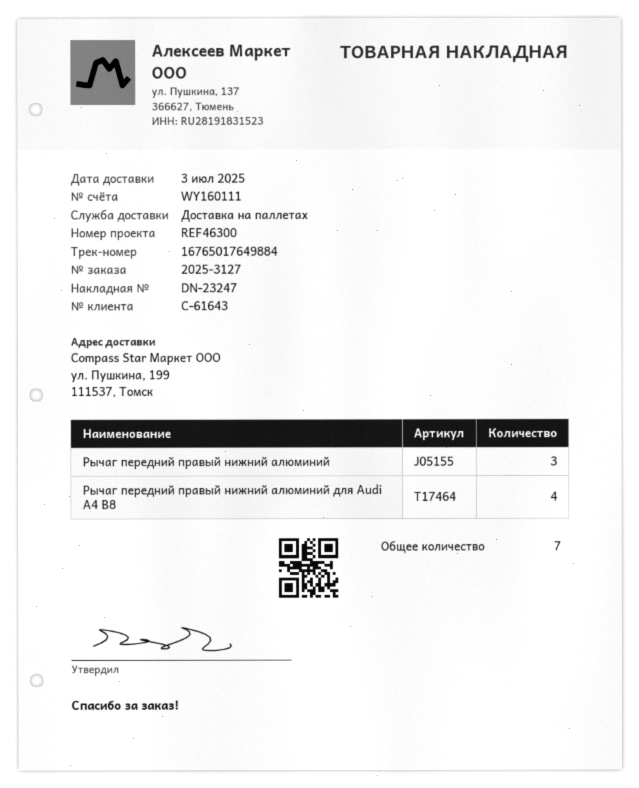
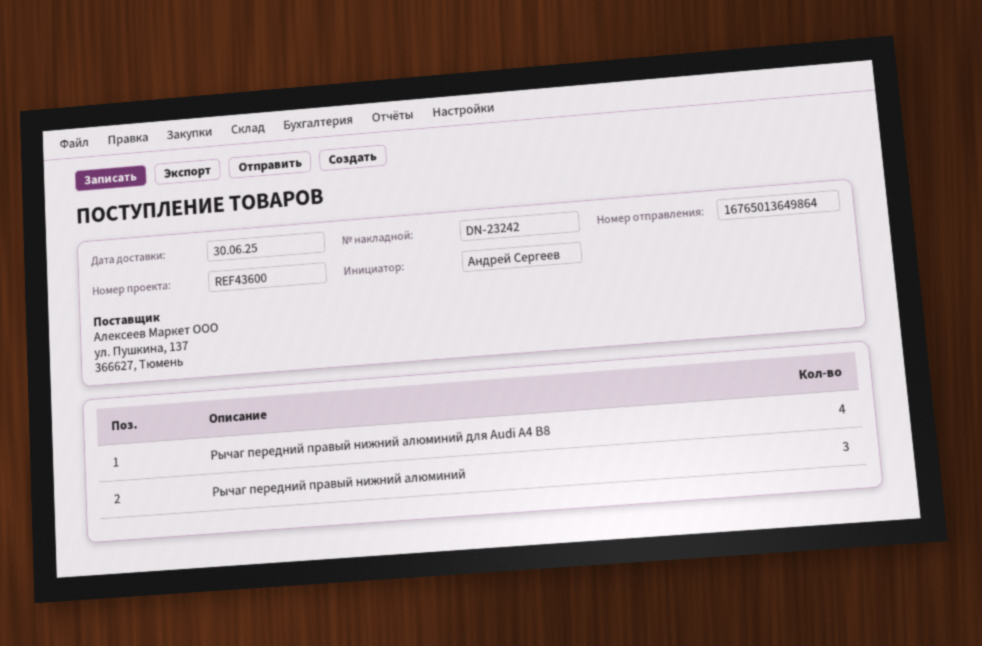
delivery note number: DN-23247 -> DN-23242
delivery date: 2025-07-03 -> 2025-06-30
reference: REF46300 -> REF43600
tracking number: 16765017649884 -> 16765013649864

